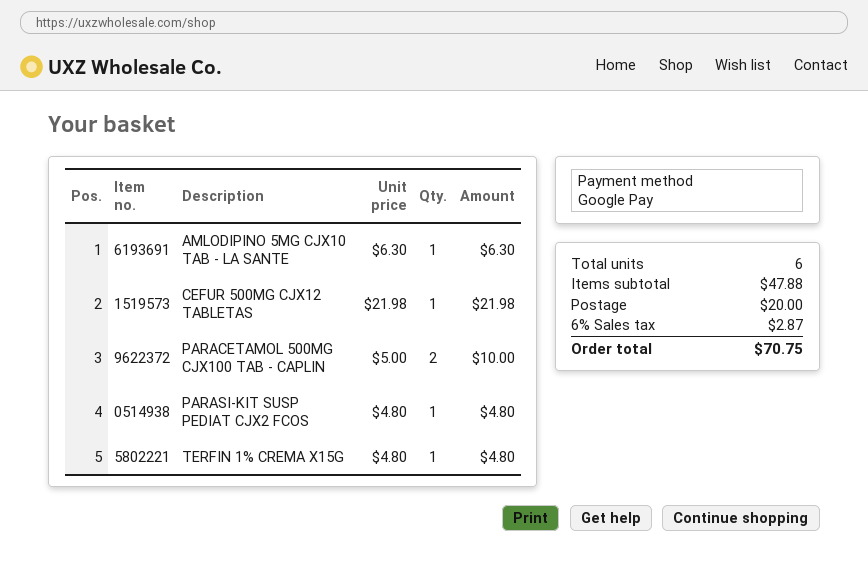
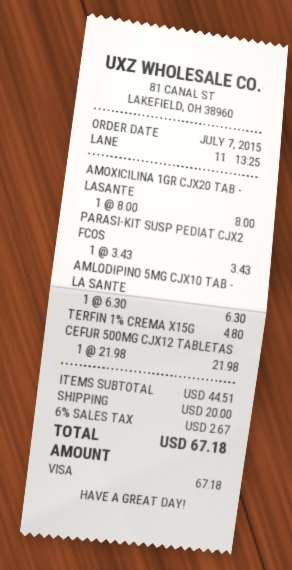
payment method: Google Pay -> Visa
PARACETAMOL 500MG CJX100 TAB - CAPLIN: 2 x 5.00 = 10.00 -> none
PARASI-KIT SUSP PEDIAT CJX2 FCOS: 1 x 4.80 = 4.80 -> 1 x 3.43 = 3.43
AMOXICILINA 1GR CJX20 TAB - LASANTE: none -> 1 x 8.00 = 8.00
subtotal: 47.88 -> 44.51
tax: 6% = 2.87 -> 6% = 2.67
total: 70.75 -> 67.18

